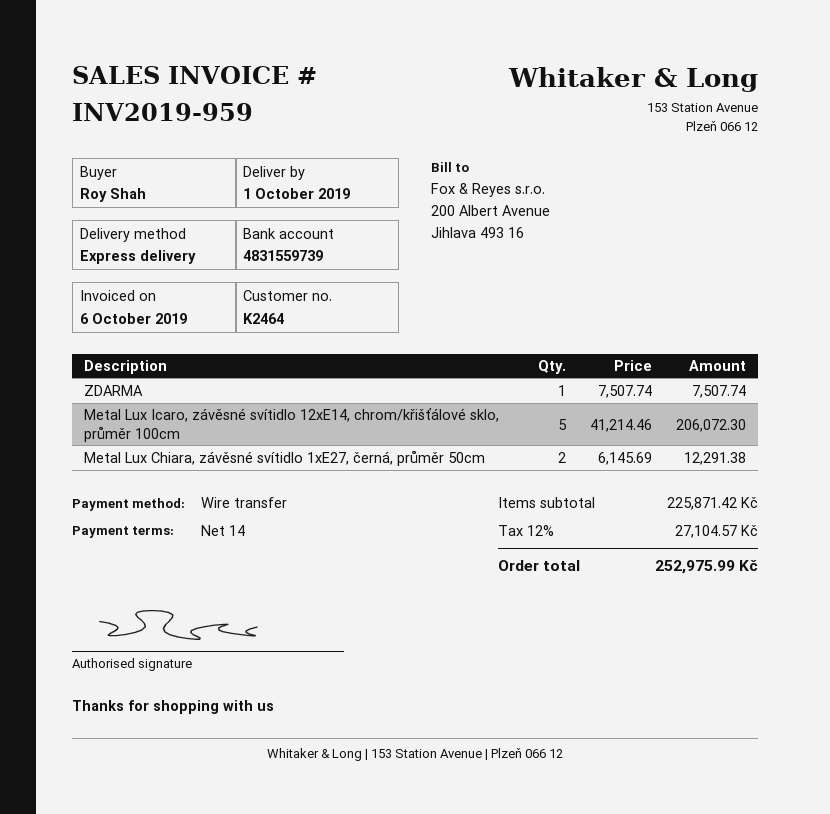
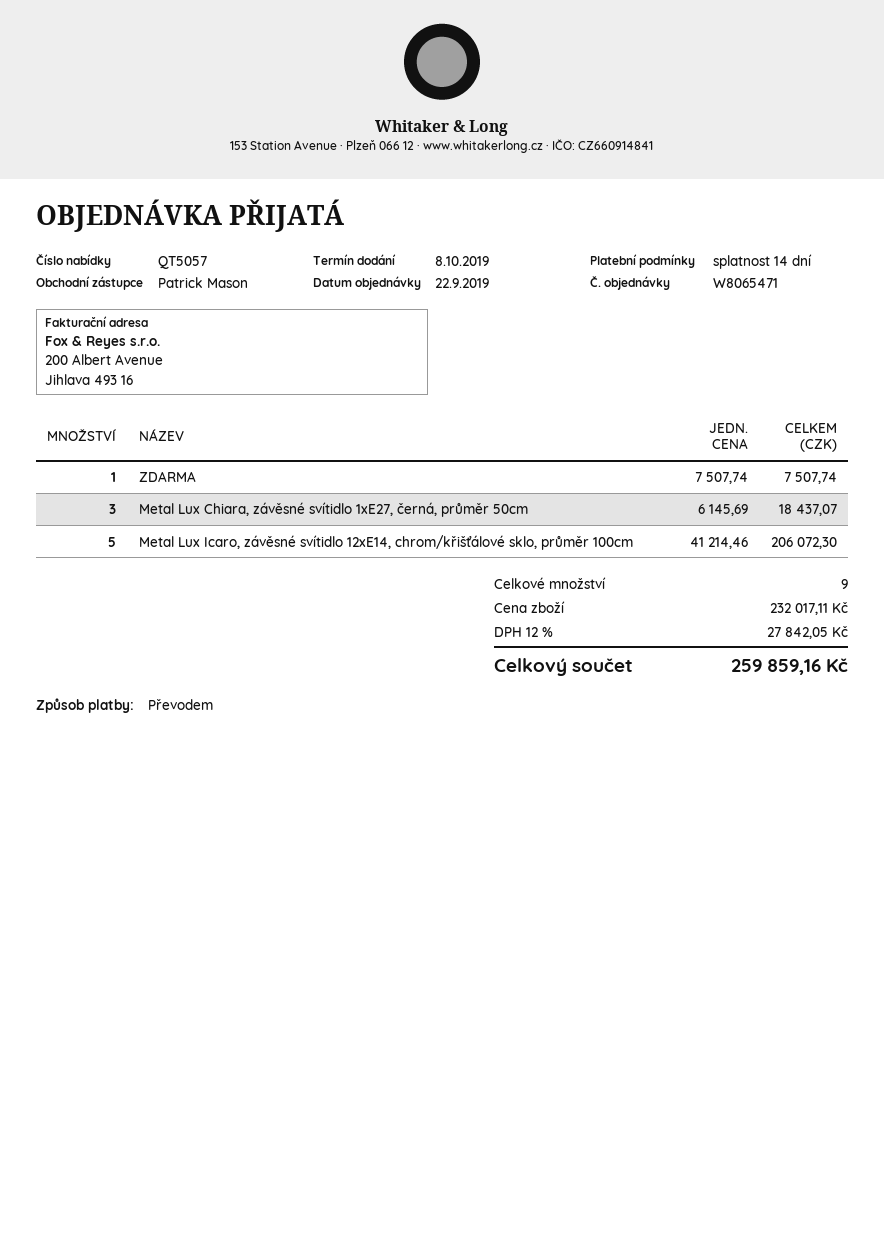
delivery date: 2019-10-01 -> 2019-10-08
Metal Lux Chiara, závěsné svítidlo 1xE27, černá, průměr 50cm: 2 x 6145.69 = 12291.38 -> 3 x 6145.69 = 18437.07
subtotal: 225871.42 -> 232017.11
tax: 12% = 27104.57 -> 12% = 27842.05
total: 252975.99 -> 259859.16

